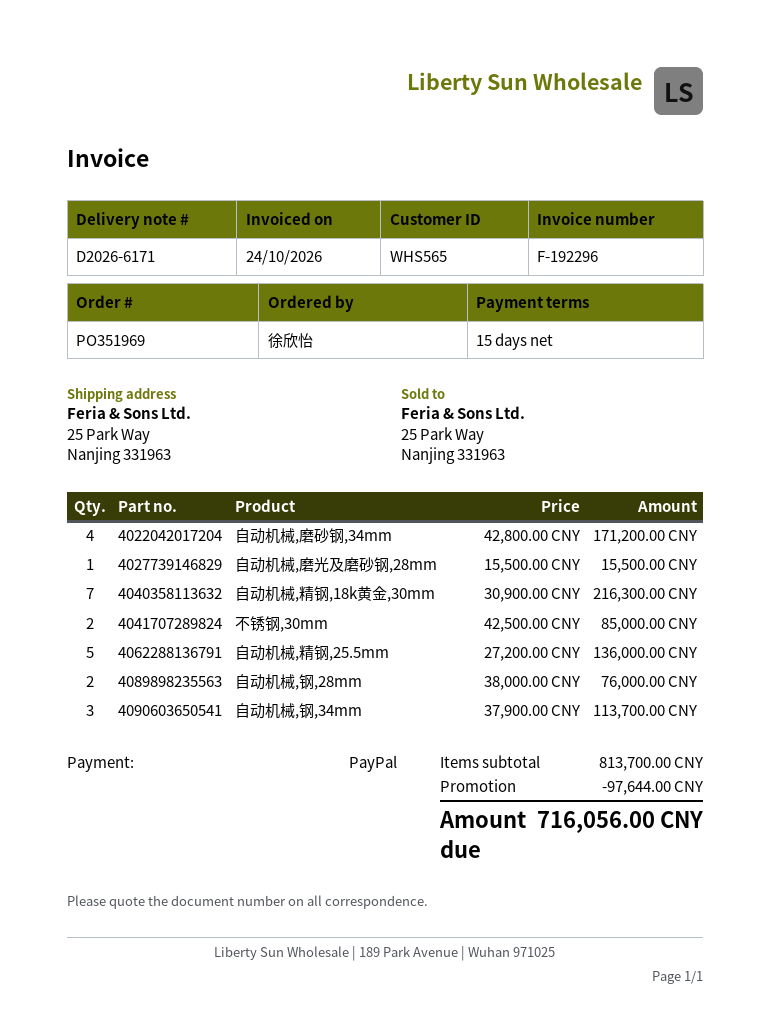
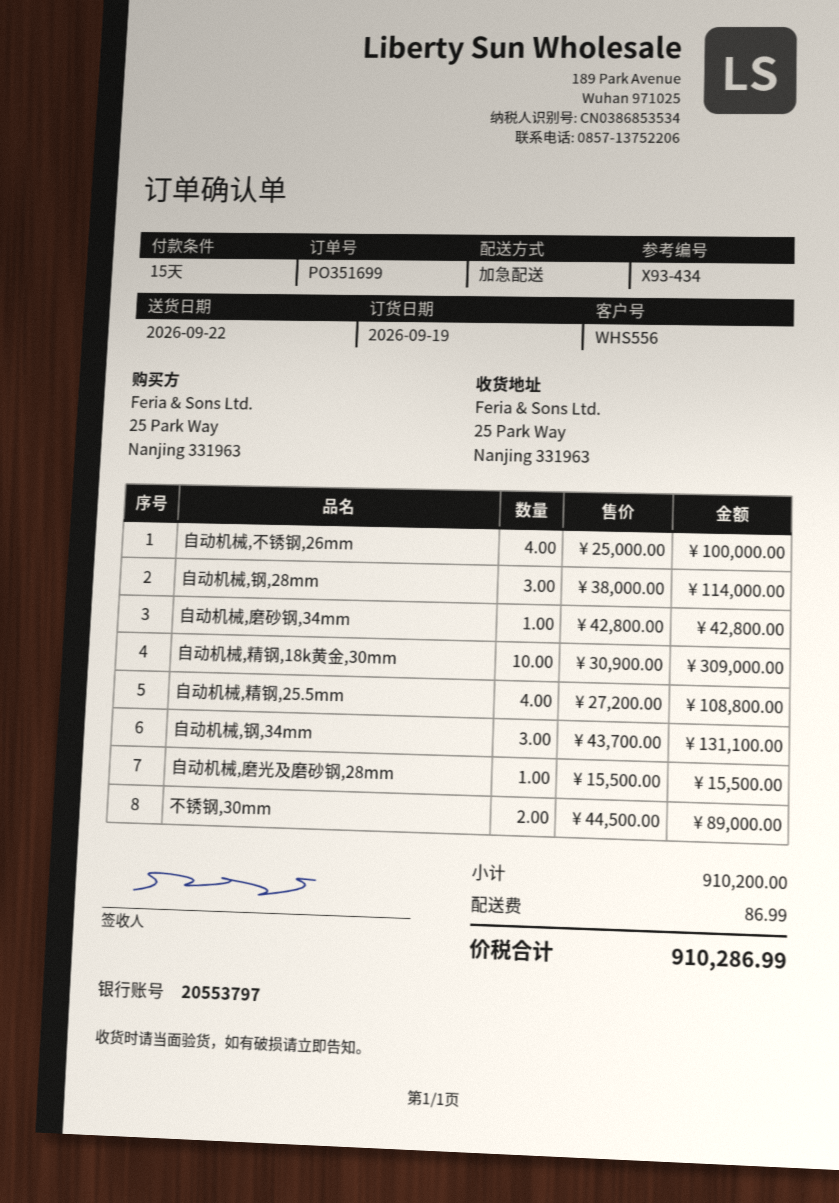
order number: PO351969 -> PO351699
customer number: WHS565 -> WHS556
自动机械,磨砂钢,34mm: 4 x 42800.00 = 171200.00 -> 1 x 42800.00 = 42800.00
自动机械,精钢,18k黄金,30mm: 7 x 30900.00 = 216300.00 -> 10 x 30900.00 = 309000.00
不锈钢,30mm: 2 x 42500.00 = 85000.00 -> 2 x 44500.00 = 89000.00
自动机械,精钢,25.5mm: 5 x 27200.00 = 136000.00 -> 4 x 27200.00 = 108800.00
自动机械,钢,28mm: 2 x 38000.00 = 76000.00 -> 3 x 38000.00 = 114000.00
自动机械,钢,34mm: 3 x 37900.00 = 113700.00 -> 3 x 43700.00 = 131100.00
自动机械,不锈钢,26mm: none -> 4 x 25000.00 = 100000.00
subtotal: 813700.00 -> 910200.00
discount: 97644.00 -> none
shipping: none -> 86.99
total: 716056.00 -> 910286.99

